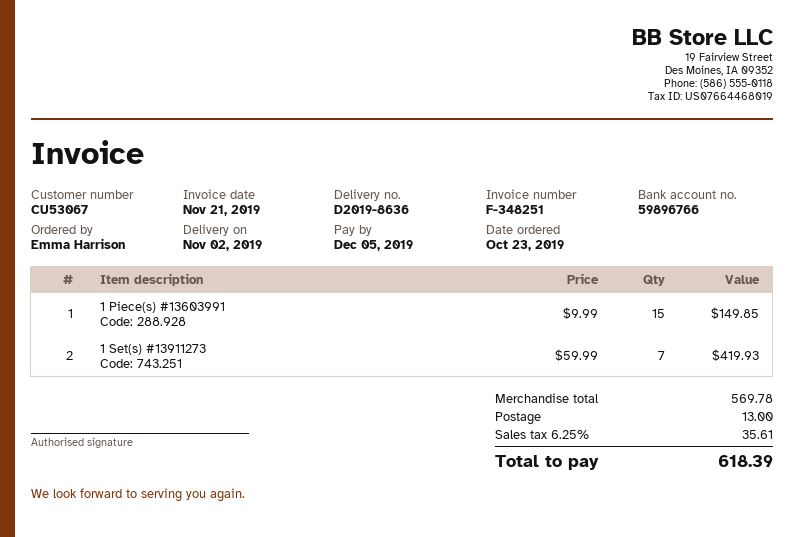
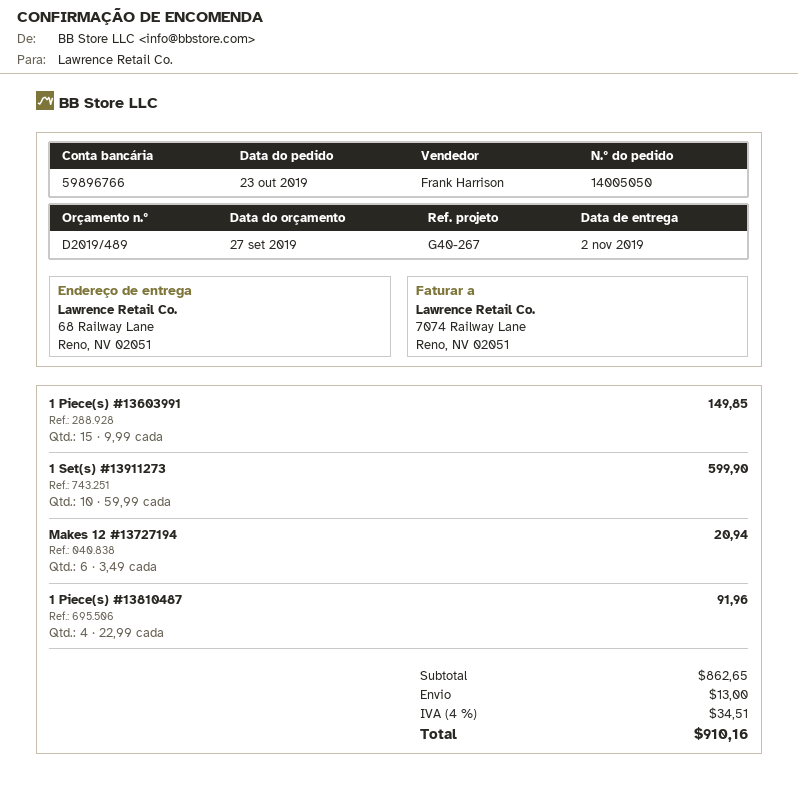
1 Set(s) #13911273: 7 x 59.99 = 419.93 -> 10 x 59.99 = 599.90
Makes 12 #13727194: none -> 6 x 3.49 = 20.94
1 Piece(s) #13810487: none -> 4 x 22.99 = 91.96
subtotal: 569.78 -> 862.65
tax: 6.25% = 35.61 -> 4% = 34.51
total: 618.39 -> 910.16

